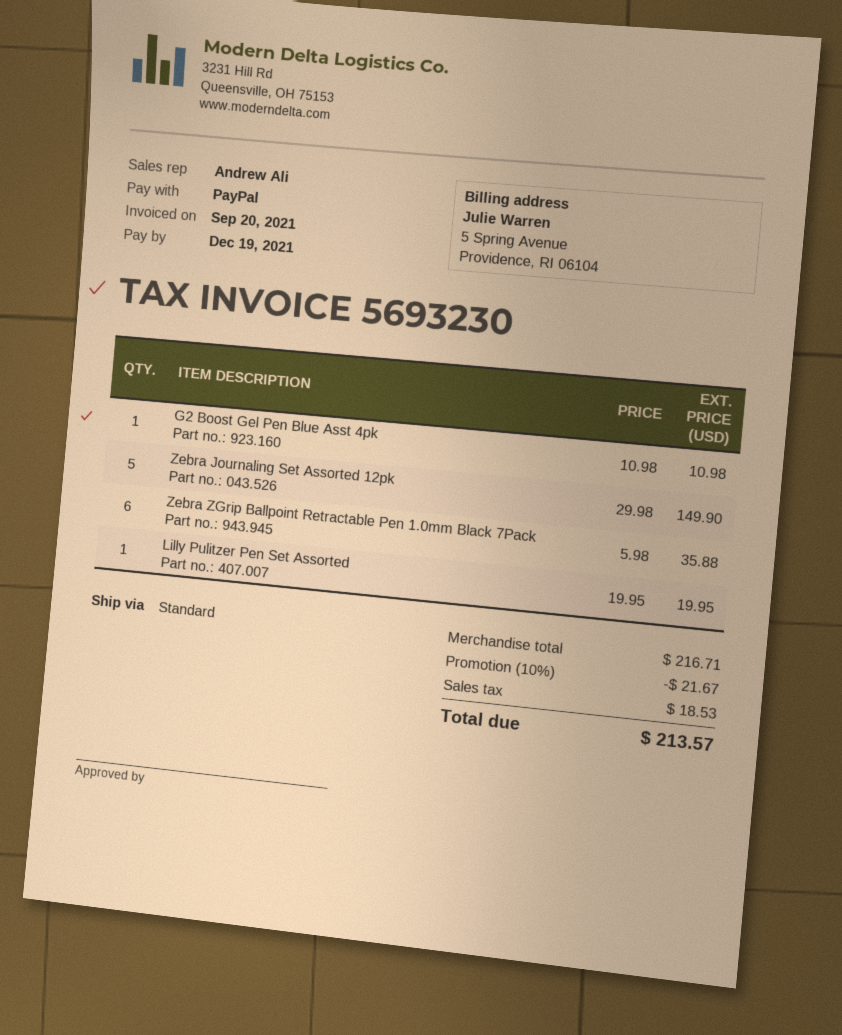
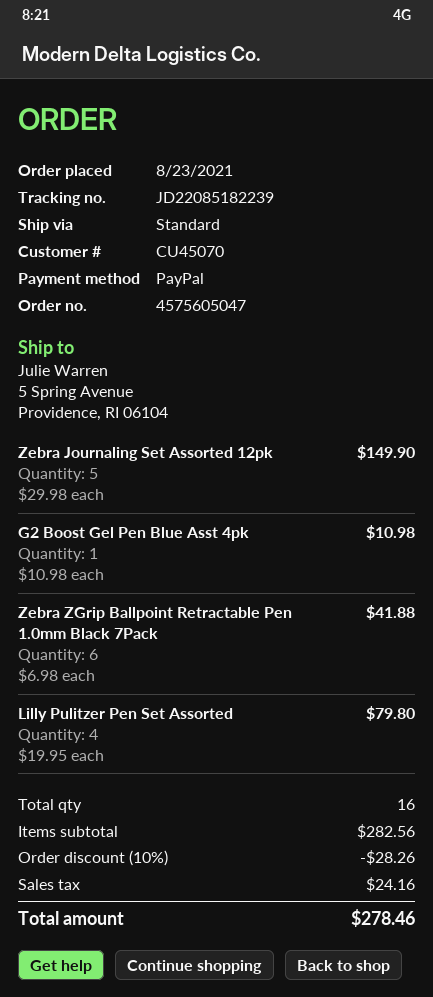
Zebra ZGrip Ballpoint Retractable Pen 1.0mm Black 7Pack: 6 x 5.98 = 35.88 -> 6 x 6.98 = 41.88
Lilly Pulitzer Pen Set Assorted: 1 x 19.95 = 19.95 -> 4 x 19.95 = 79.80
subtotal: 216.71 -> 282.56
discount: 10% = 21.67 -> 10% = 28.26
tax: 18.53 -> 24.16
total: 213.57 -> 278.46

